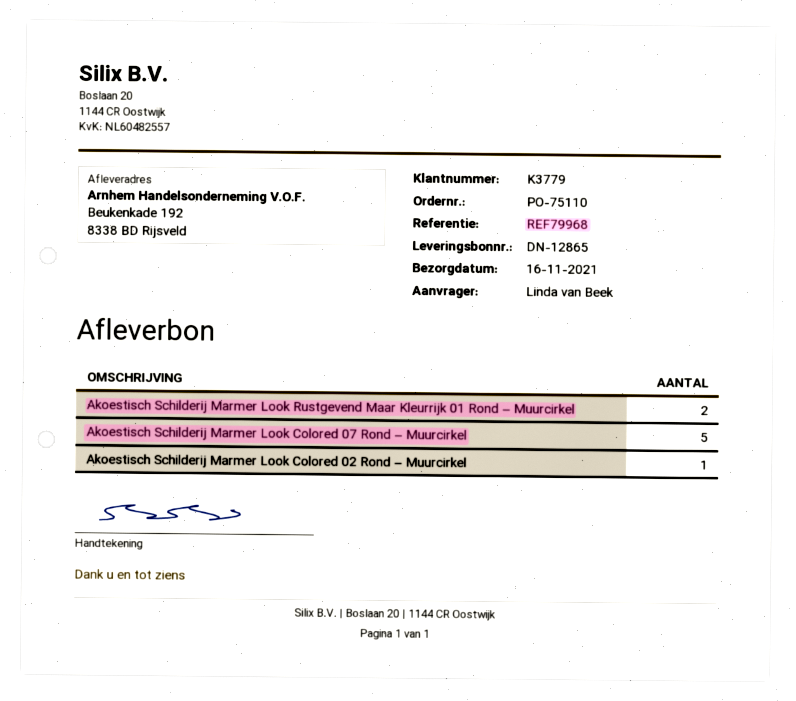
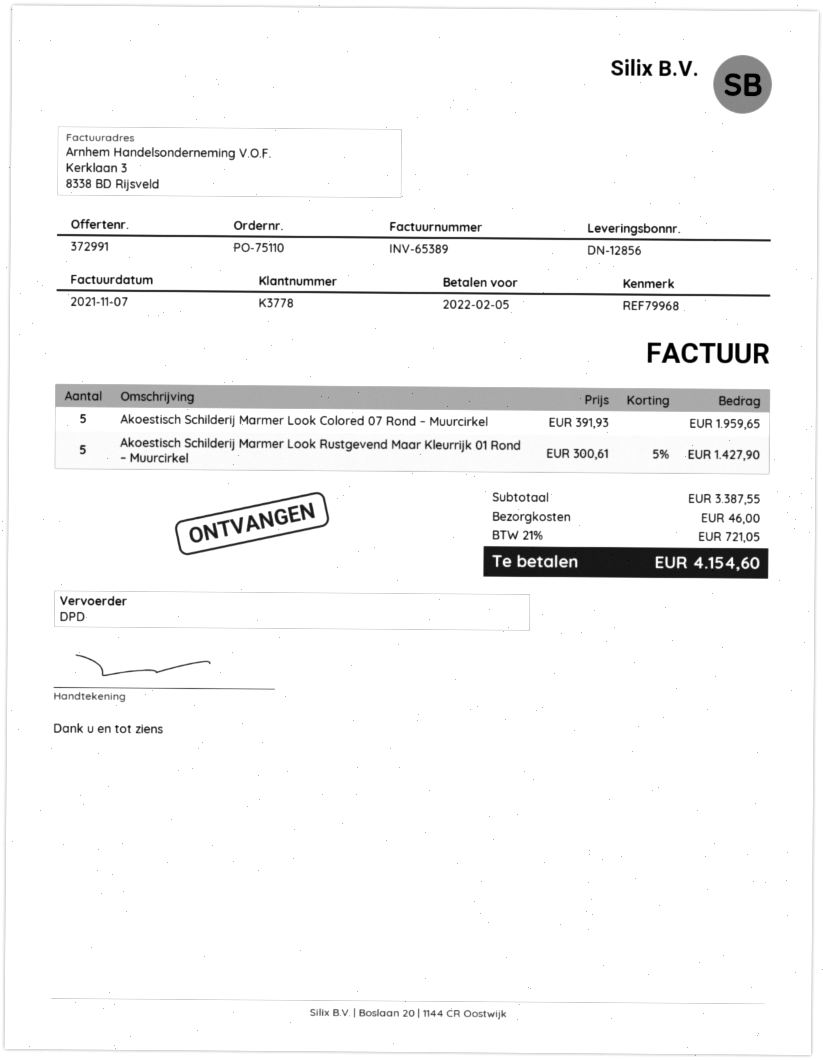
delivery note number: DN-12865 -> DN-12856
customer number: K3779 -> K3778
Akoestisch Schilderij Marmer Look Rustgevend Maar Kleurrijk 01 Rond – Muurcirkel: 2 -> 5
Akoestisch Schilderij Marmer Look Colored 02 Rond – Muurcirkel: 1 -> none

